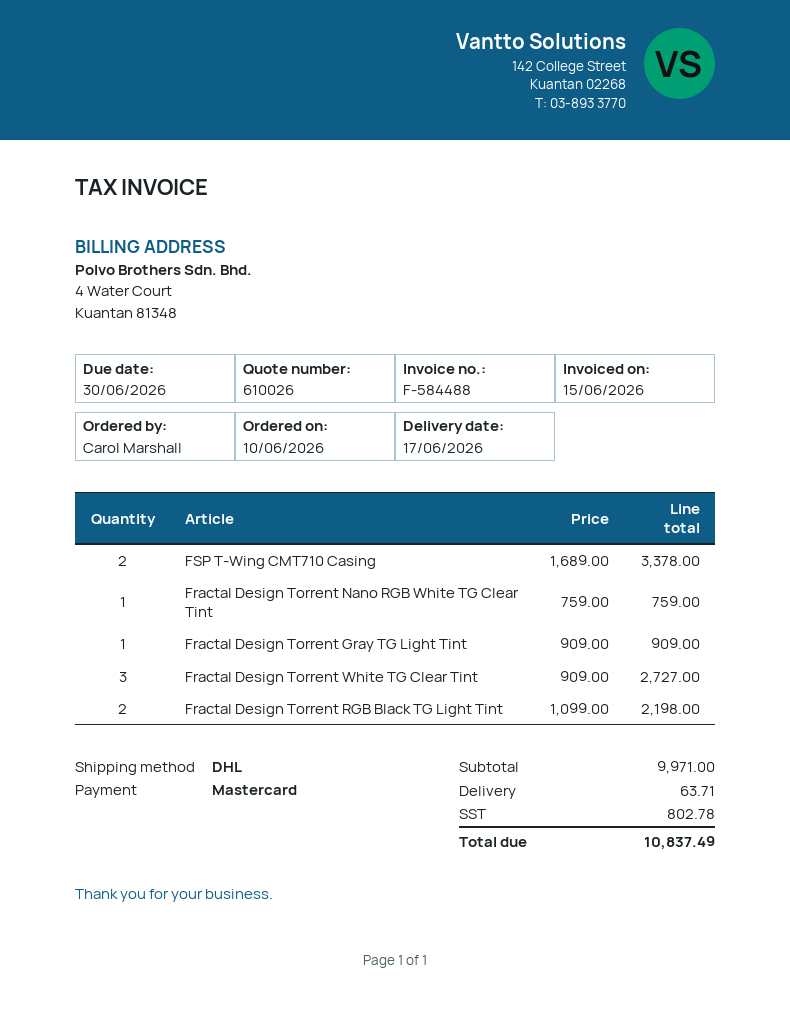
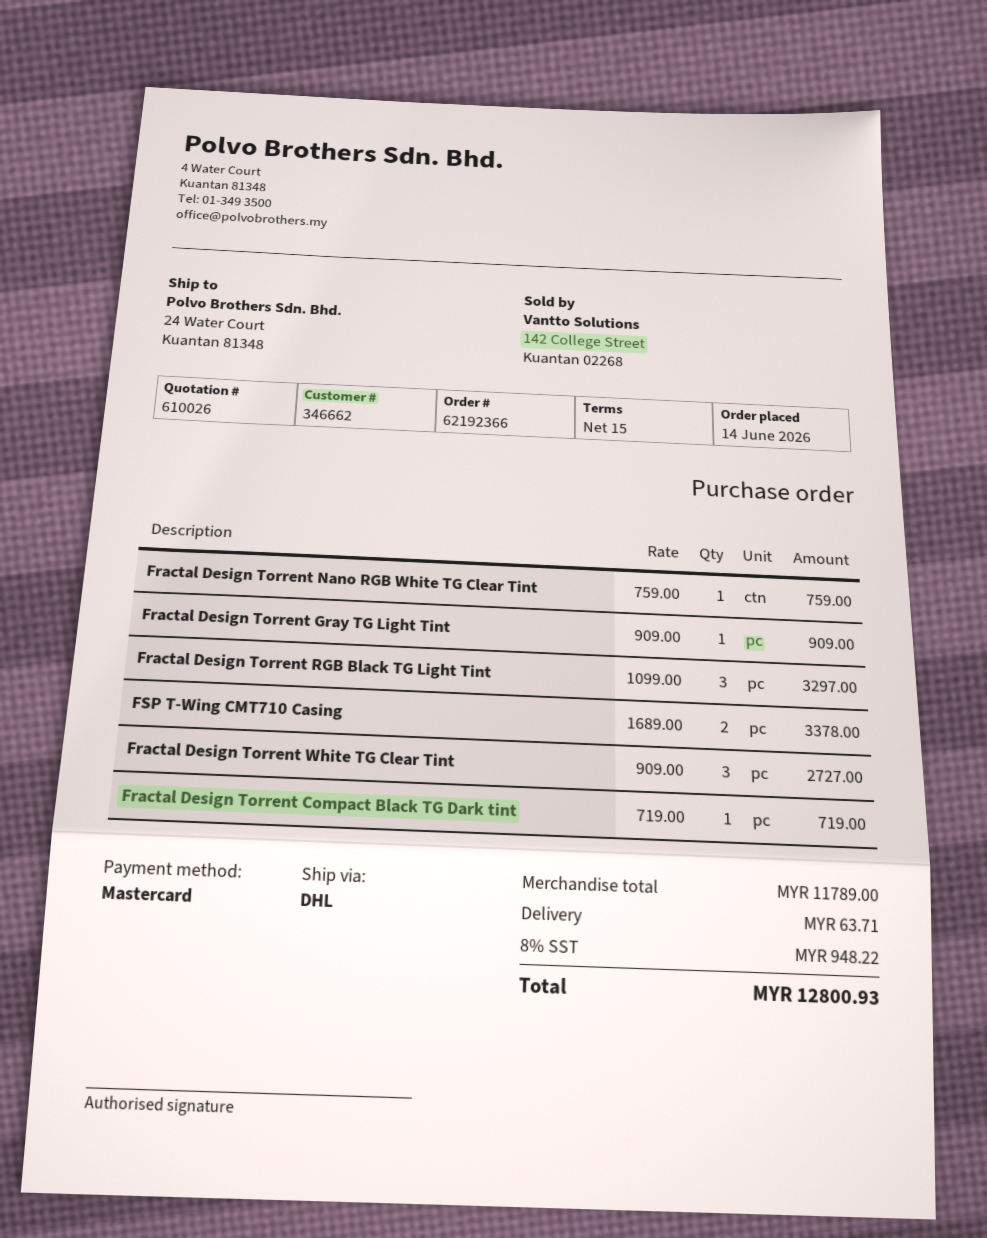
order date: 2026-06-10 -> 2026-06-14
Fractal Design Torrent RGB Black TG Light Tint: 2 x 1099.00 = 2198.00 -> 3 x 1099.00 = 3297.00
Fractal Design Torrent Compact Black TG Dark tint: none -> 1 x 719.00 = 719.00
subtotal: 9971.00 -> 11789.00
tax: 802.78 -> 948.22
total: 10837.49 -> 12800.93

